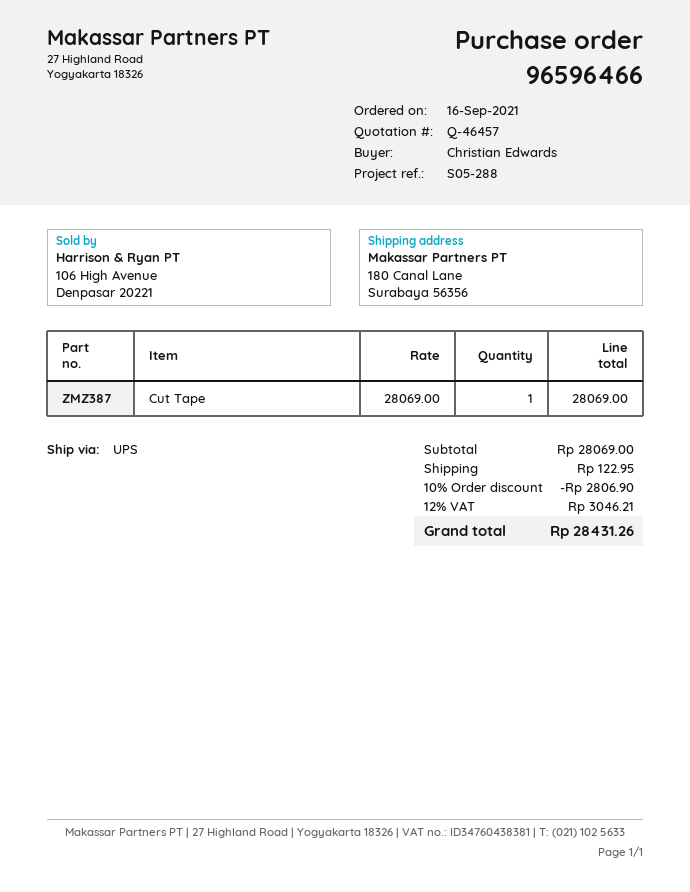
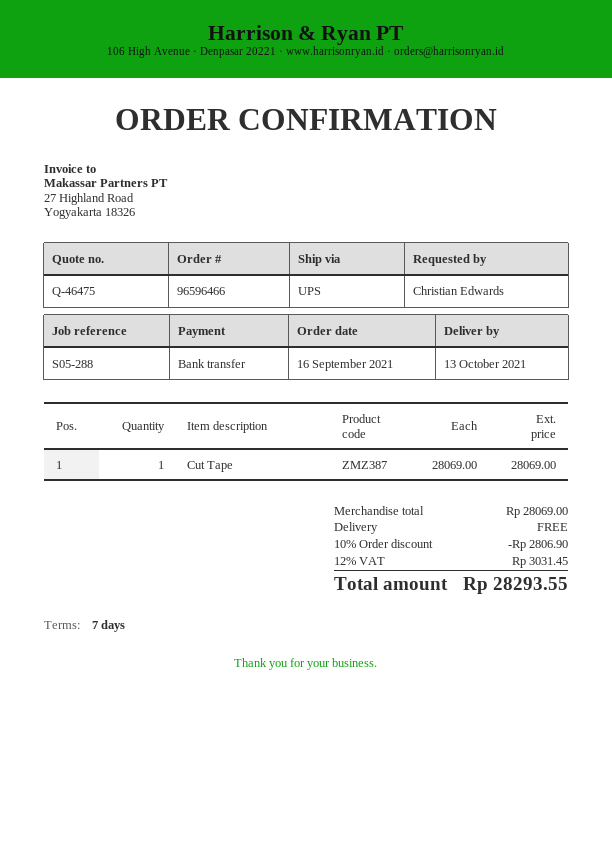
quote number: Q-46457 -> Q-46475
shipping: 122.95 -> 0.00
tax: 12% = 3046.21 -> 12% = 3031.45
total: 28431.26 -> 28293.55

